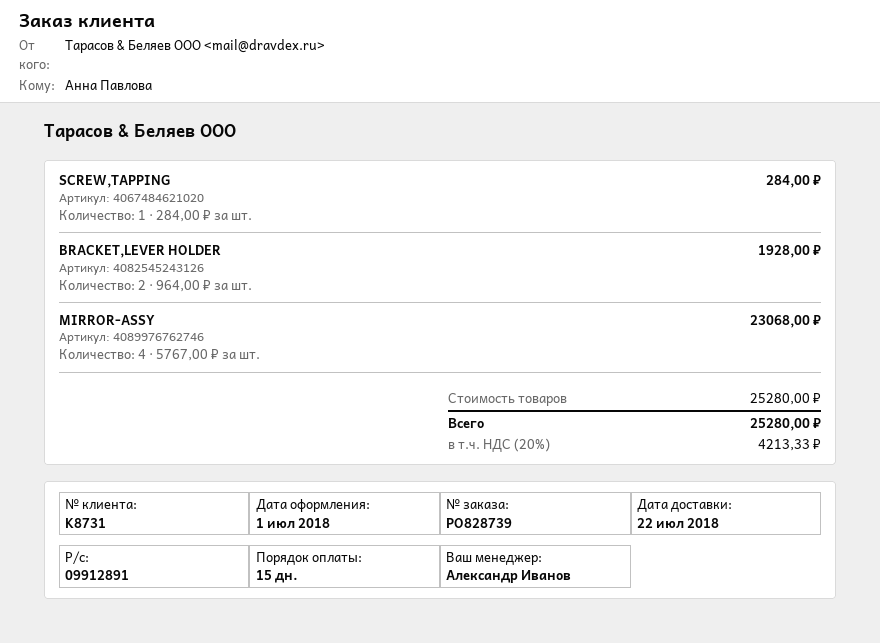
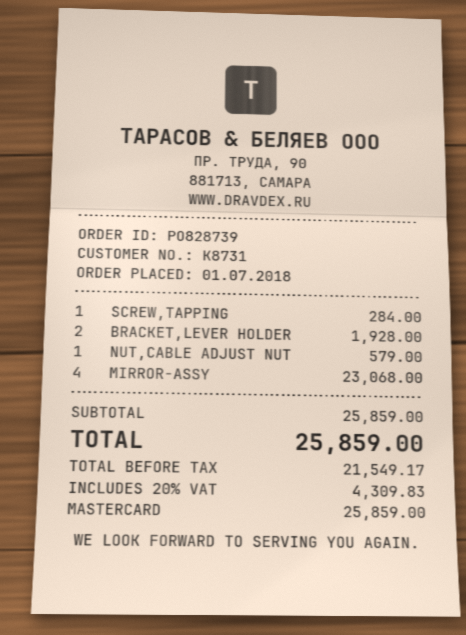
NUT,CABLE ADJUST NUT: none -> 1 for 579.00
subtotal: 25280.00 -> 25859.00
tax: 20% = 4213.33 -> 20% = 4309.83
total: 25280.00 -> 25859.00

